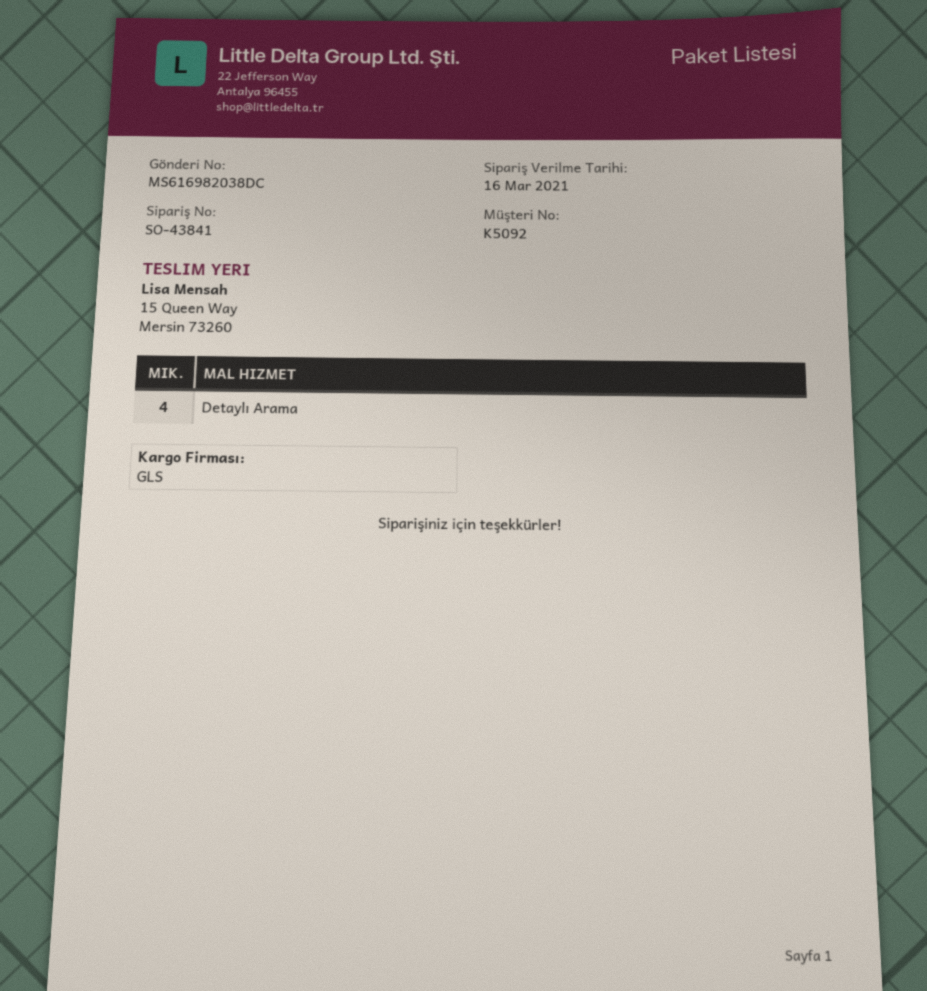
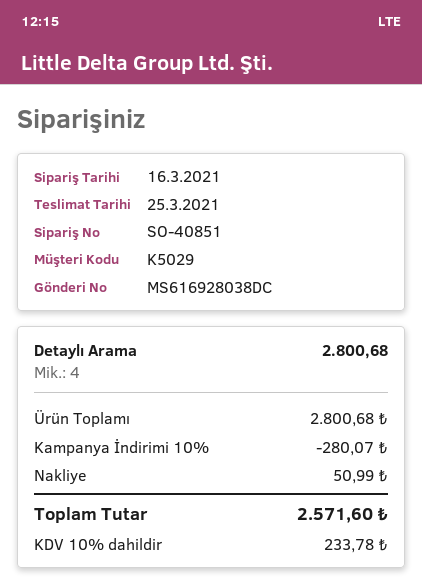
order number: SO-43841 -> SO-40851
customer number: K5092 -> K5029
tracking number: MS616982038DC -> MS616928038DC

